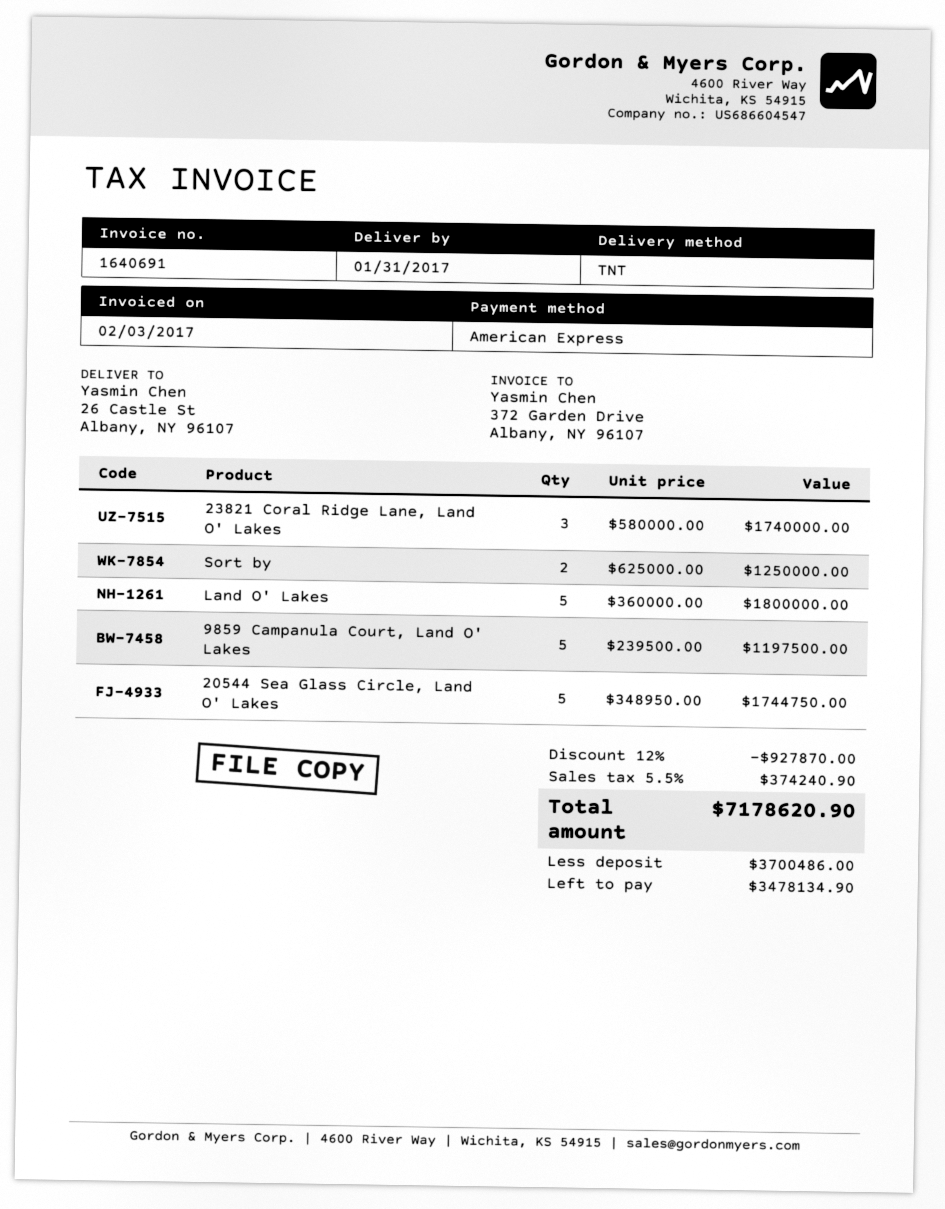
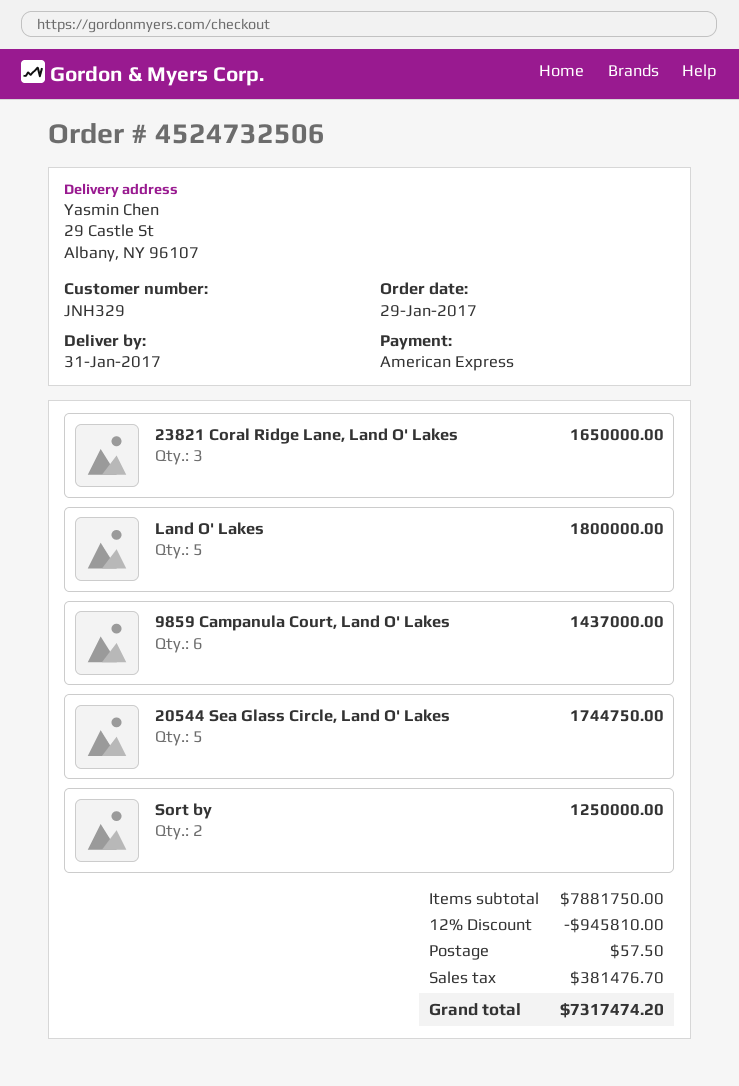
ship to: 26 Castle St, Albany, NY 96107 -> 29 Castle St, Albany, NY 96107
23821 Coral Ridge Lane, Land O' Lakes: 3 for 1740000.00 -> 3 for 1650000.00
9859 Campanula Court, Land O' Lakes: 5 for 1197500.00 -> 6 for 1437000.00
discount: 12% = 927870.00 -> 12% = 945810.00
shipping: none -> 57.50
tax: 374240.90 -> 381476.70
total: 7178620.90 -> 7317474.20

